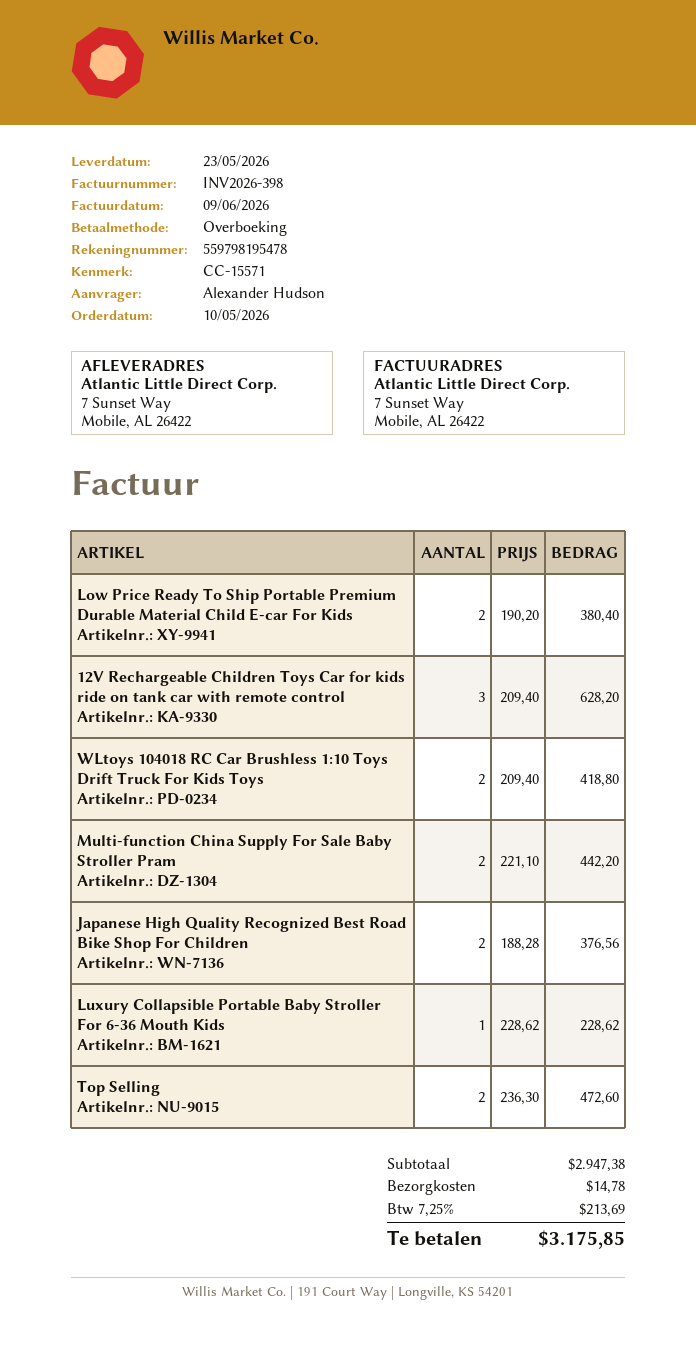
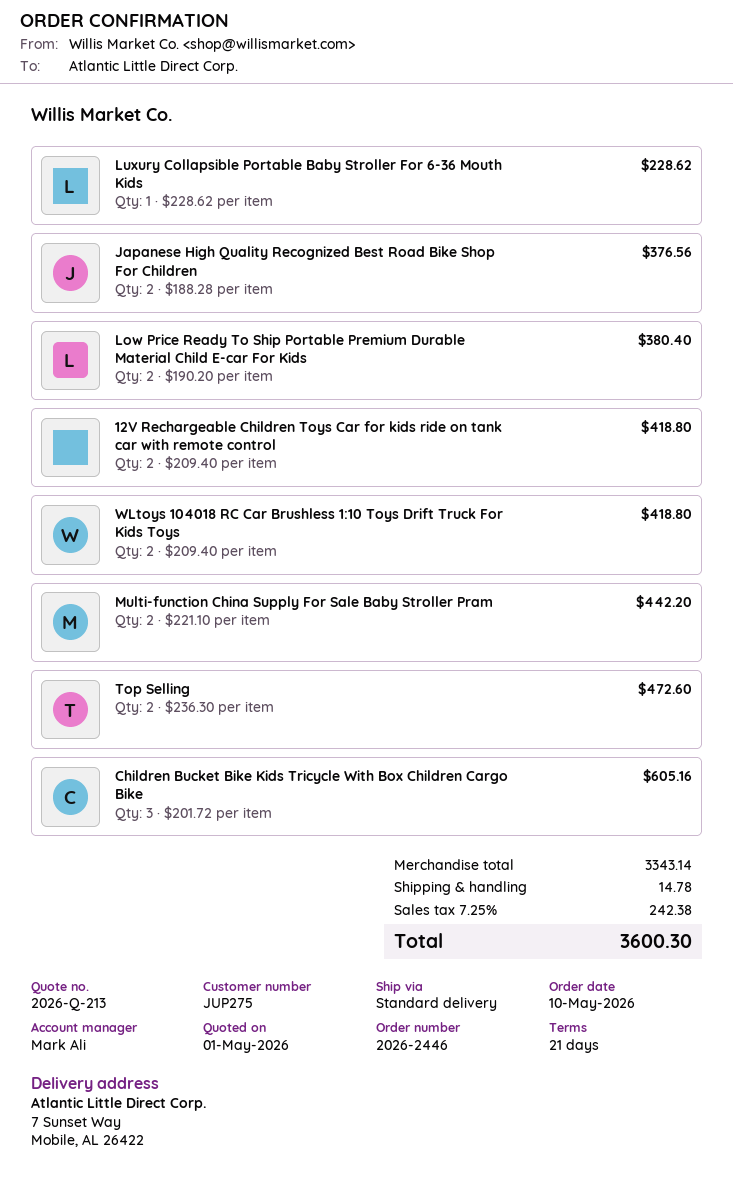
12V Rechargeable Children Toys Car for kids ride on tank car with remote control: 3 x 209.40 = 628.20 -> 2 x 209.40 = 418.80
Children Bucket Bike Kids Tricycle With Box Children Cargo Bike: none -> 3 x 201.72 = 605.16
subtotal: 2947.38 -> 3343.14
tax: 7.25% = 213.69 -> 7.25% = 242.38
total: 3175.85 -> 3600.30

